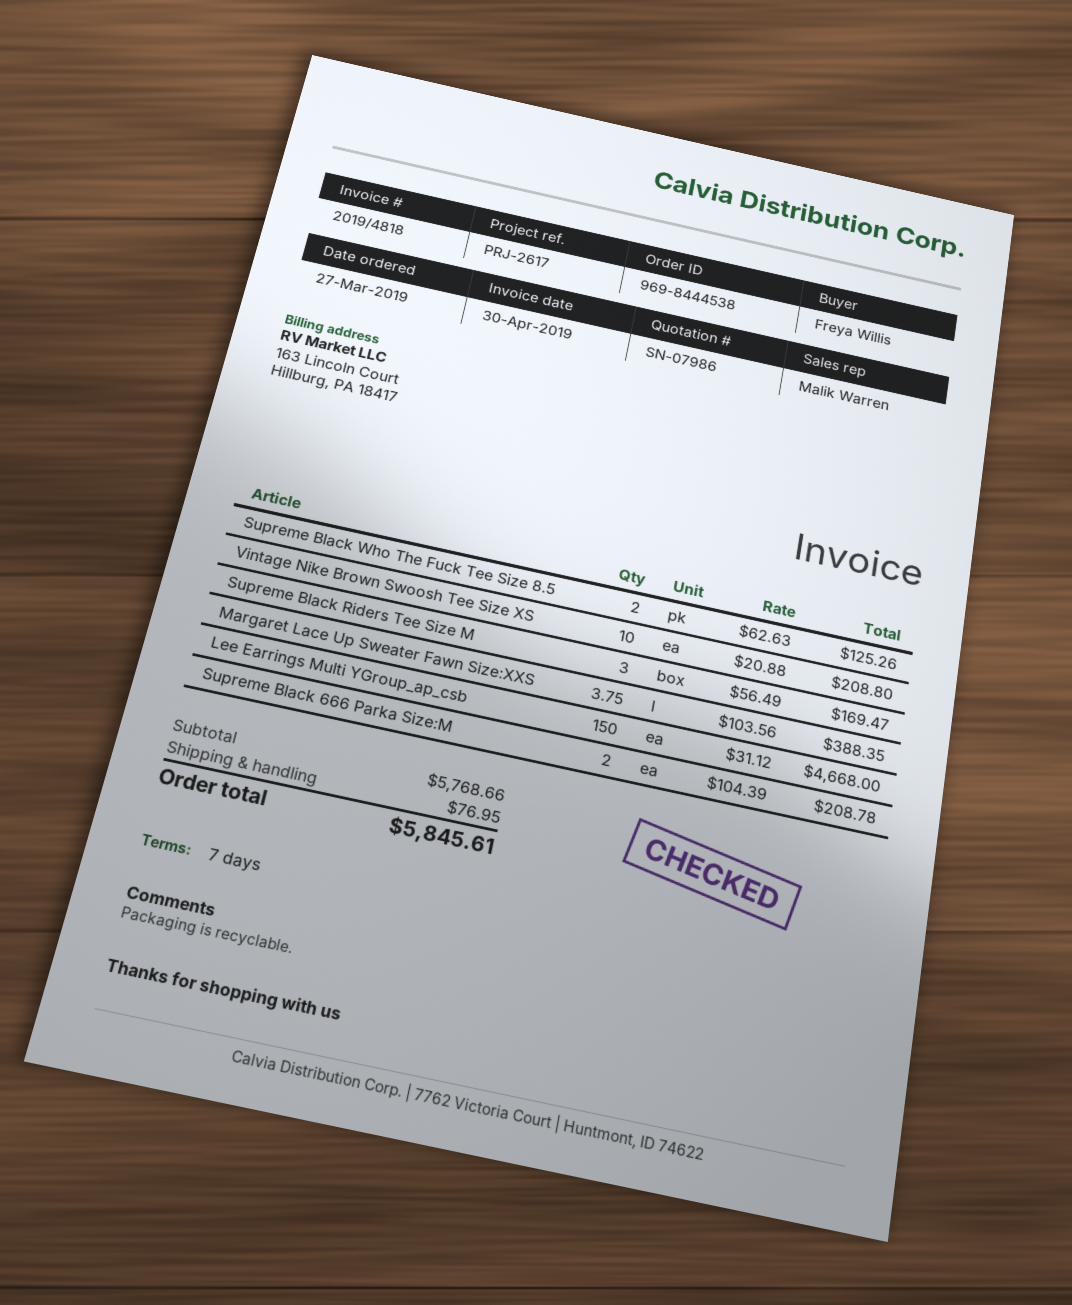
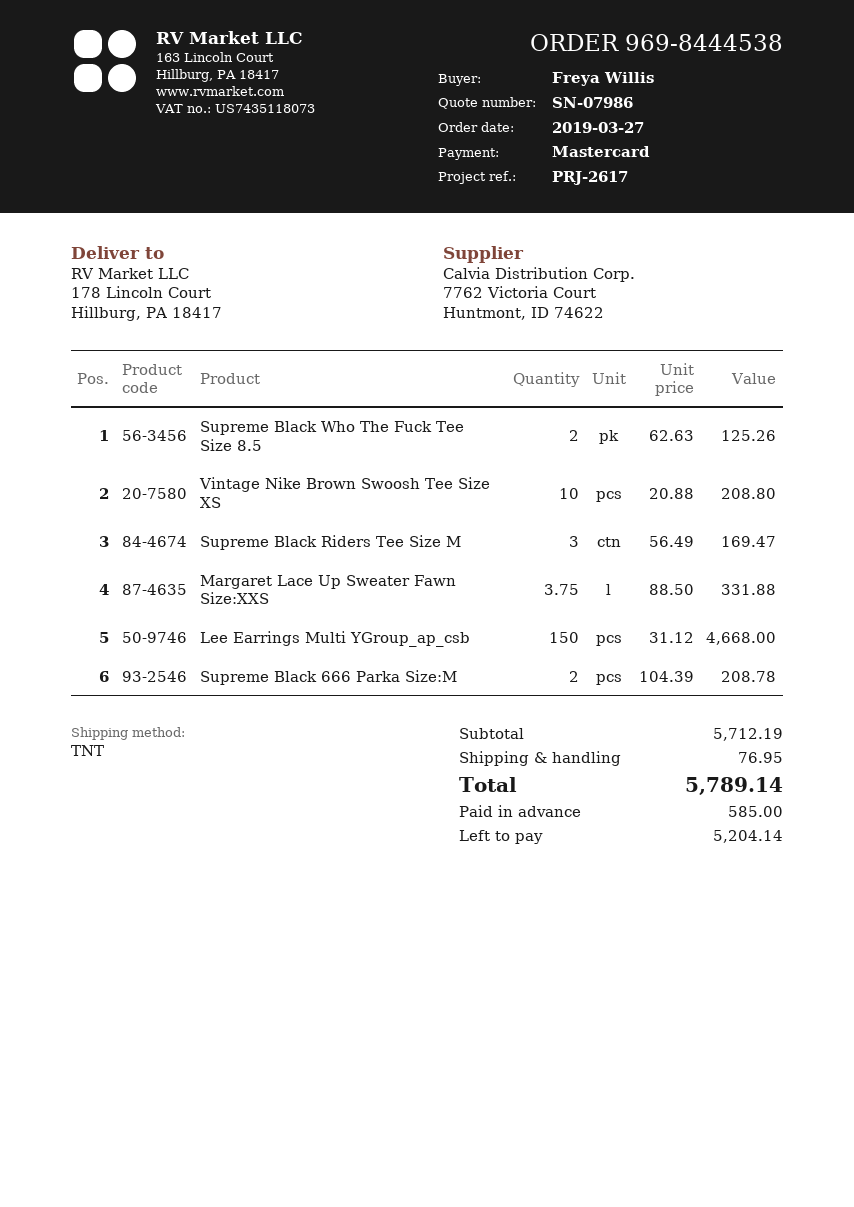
Margaret Lace Up Sweater Fawn Size:XXS: 3.75 x 103.56 = 388.35 -> 3.75 x 88.50 = 331.88
subtotal: 5768.66 -> 5712.19
total: 5845.61 -> 5789.14

